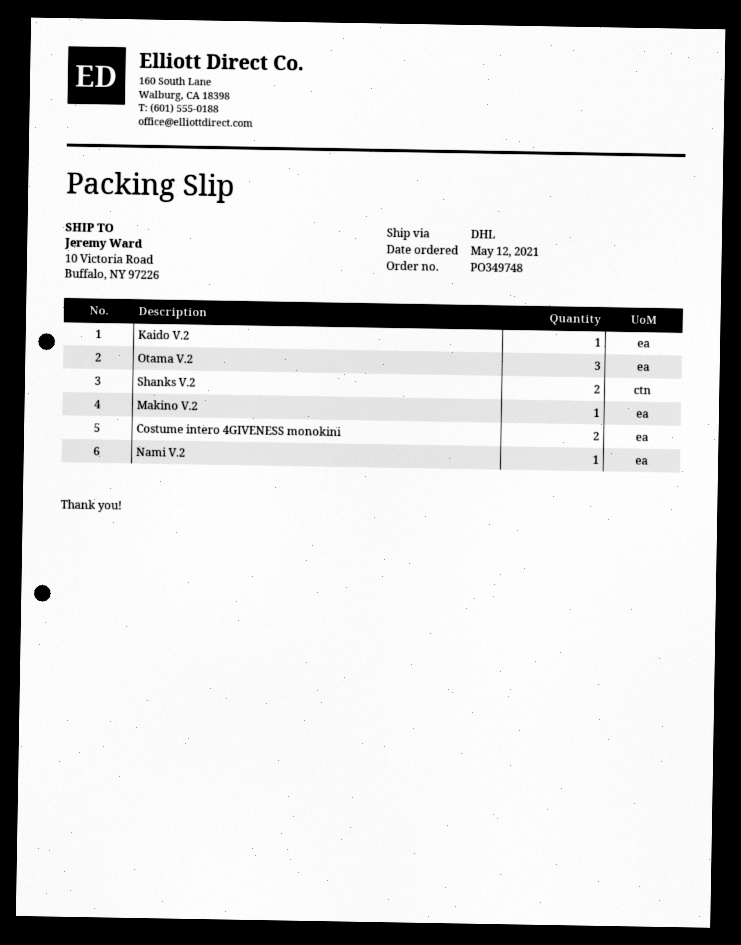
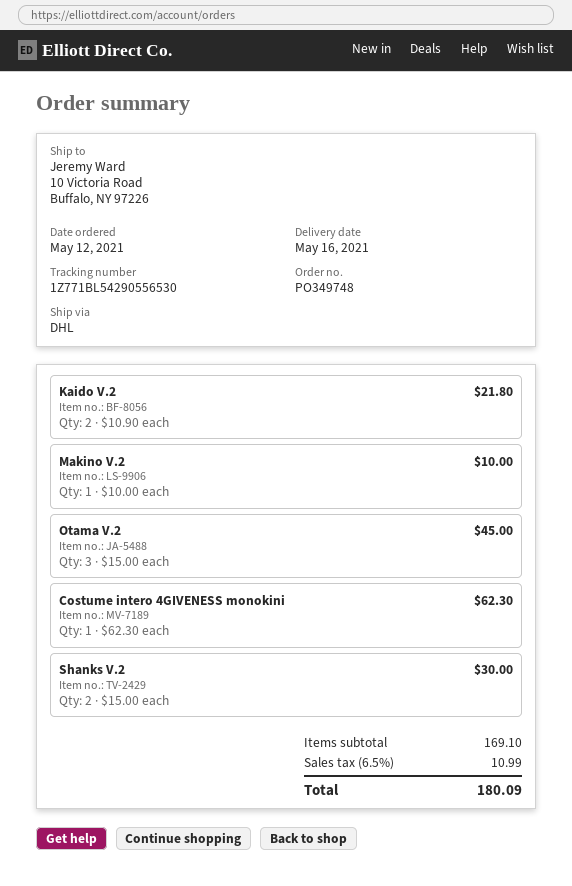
Kaido V.2: 1 -> 2
Costume intero 4GIVENESS monokini: 2 -> 1
Nami V.2: 1 -> none

